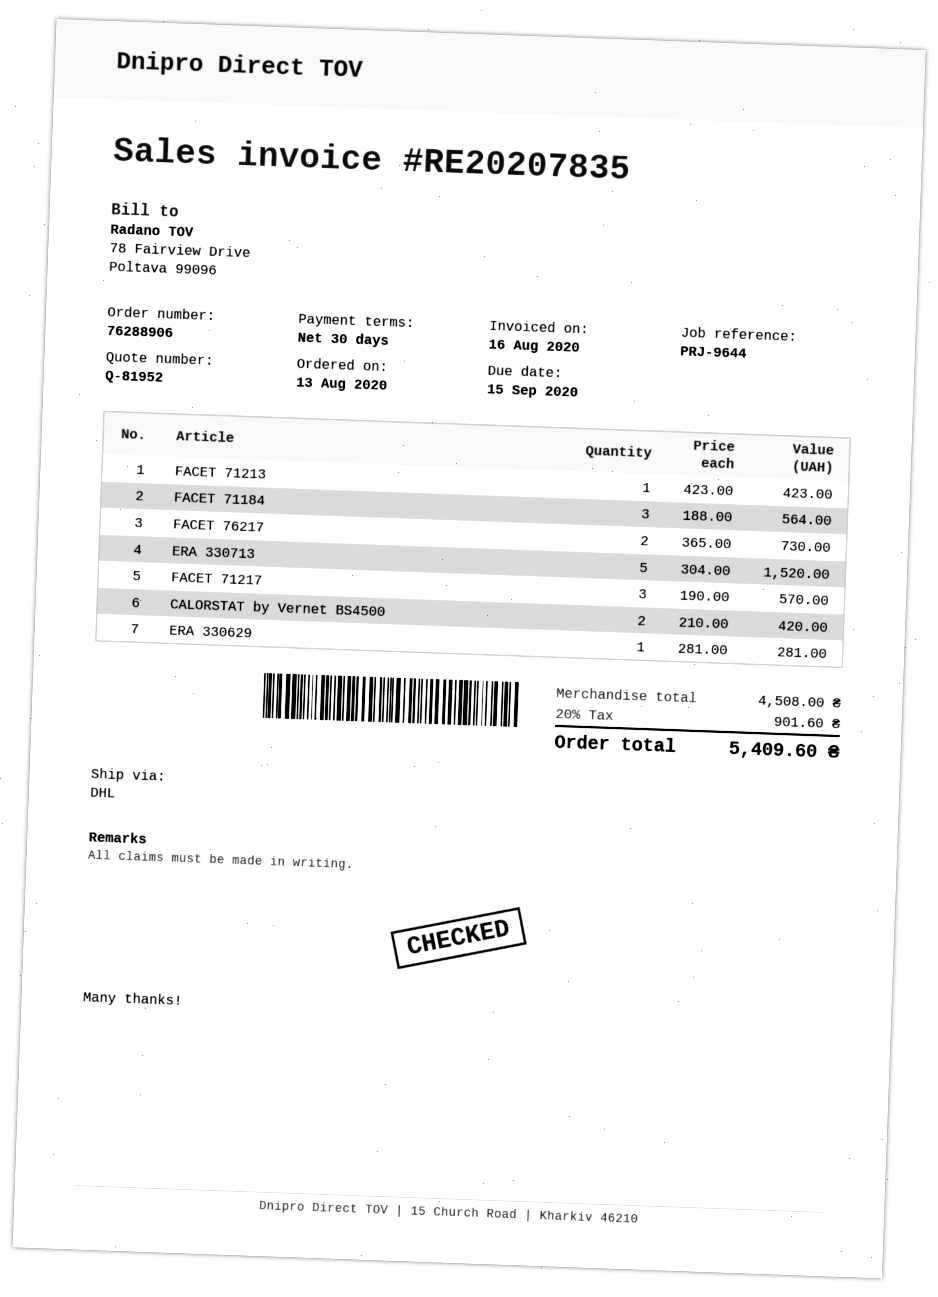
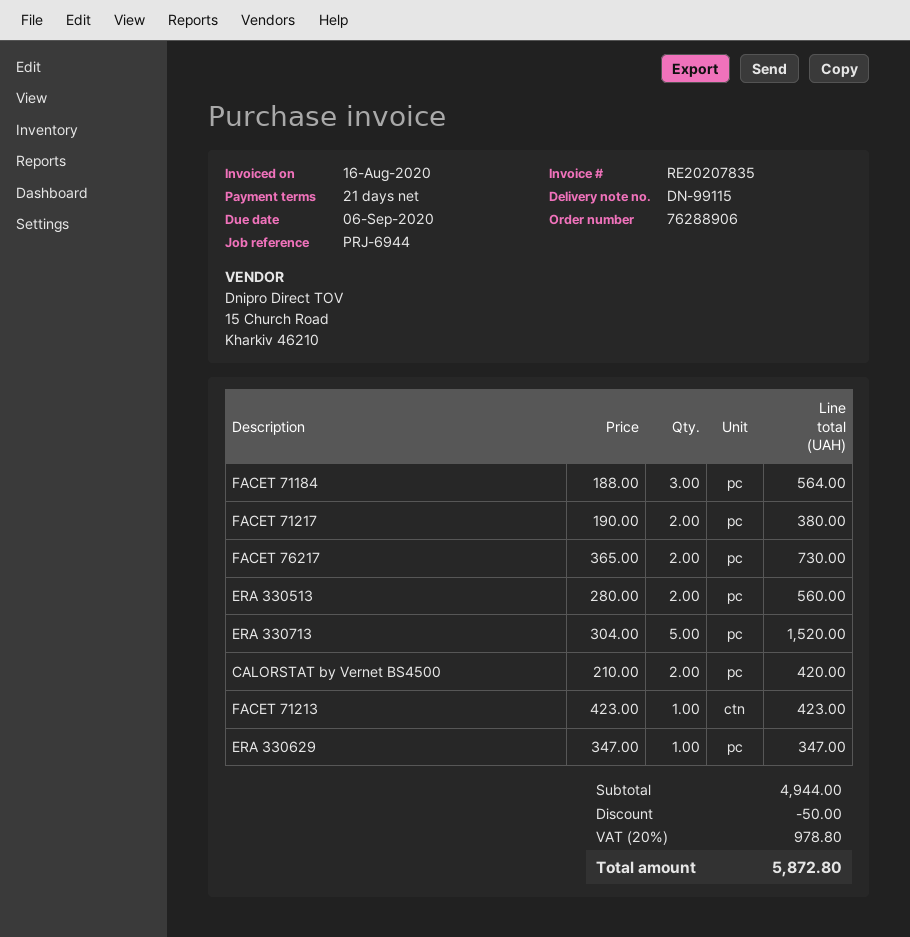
payment terms: 30 days -> 21 days
due date: 2020-09-15 -> 2020-09-06
reference: PRJ-9644 -> PRJ-6944
FACET 71217: 3 x 190.00 = 570.00 -> 2 x 190.00 = 380.00
ERA 330629: 1 x 281.00 = 281.00 -> 1 x 347.00 = 347.00
ERA 330513: none -> 2 x 280.00 = 560.00
subtotal: 4508.00 -> 4944.00
discount: none -> 50.00
tax: 20% = 901.60 -> 20% = 978.80
total: 5409.60 -> 5872.80

